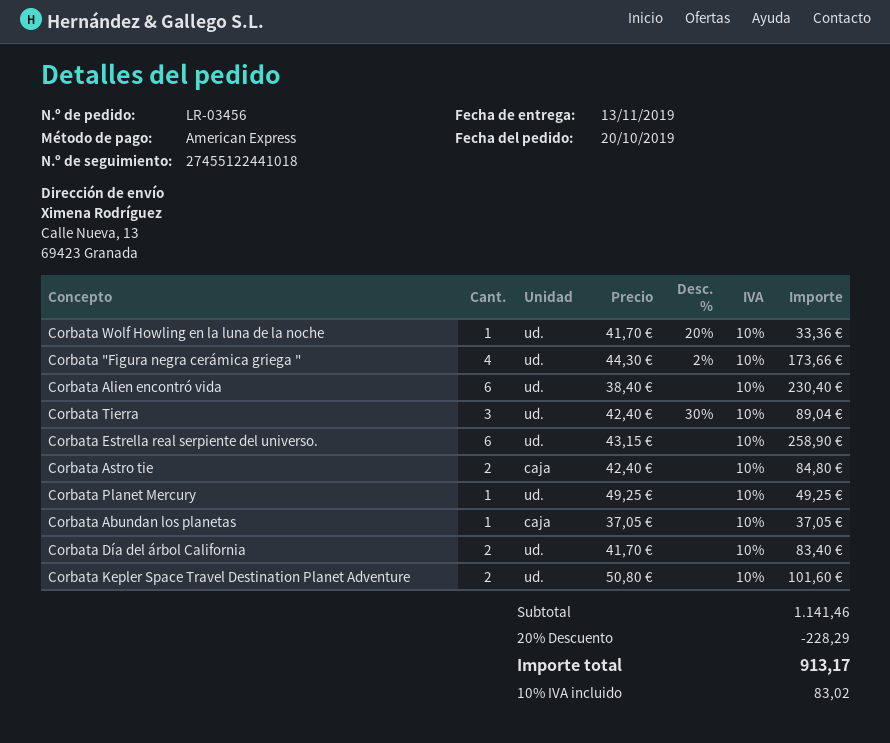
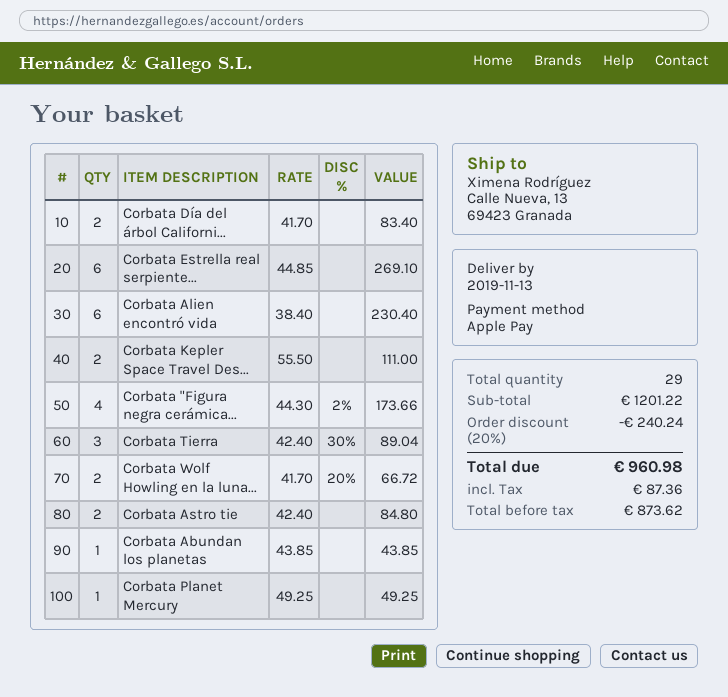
payment method: American Express -> Apple Pay
Corbata Wolf Howling en la luna de la noche: 1 x 41.70 - 20% = 33.36 -> 2 x 41.70 - 20% = 66.72
Corbata Estrella real serpiente del universo.: 6 x 43.15 = 258.90 -> 6 x 44.85 = 269.10
Corbata Abundan los planetas: 1 x 37.05 = 37.05 -> 1 x 43.85 = 43.85
Corbata Kepler Space Travel Destination Planet Adventure: 2 x 50.80 = 101.60 -> 2 x 55.50 = 111.00
subtotal: 1141.46 -> 1201.22
discount: 20% = 228.29 -> 20% = 240.24
tax: 83.02 -> 87.36
total: 913.17 -> 960.98

